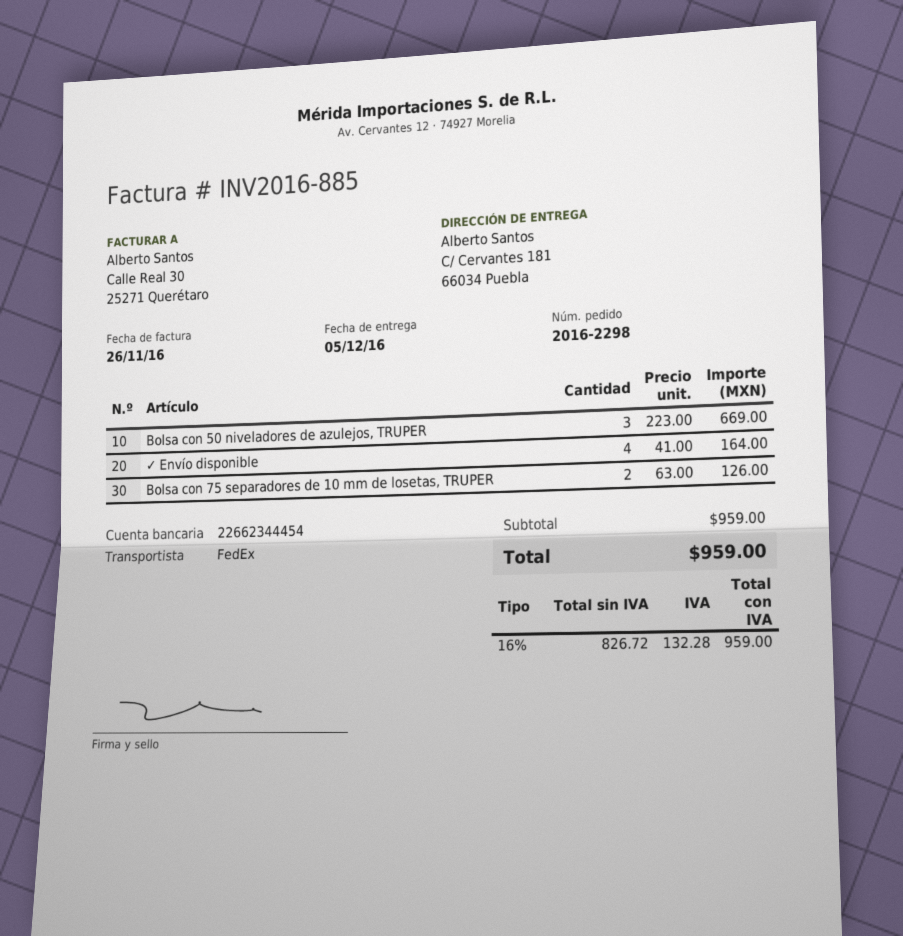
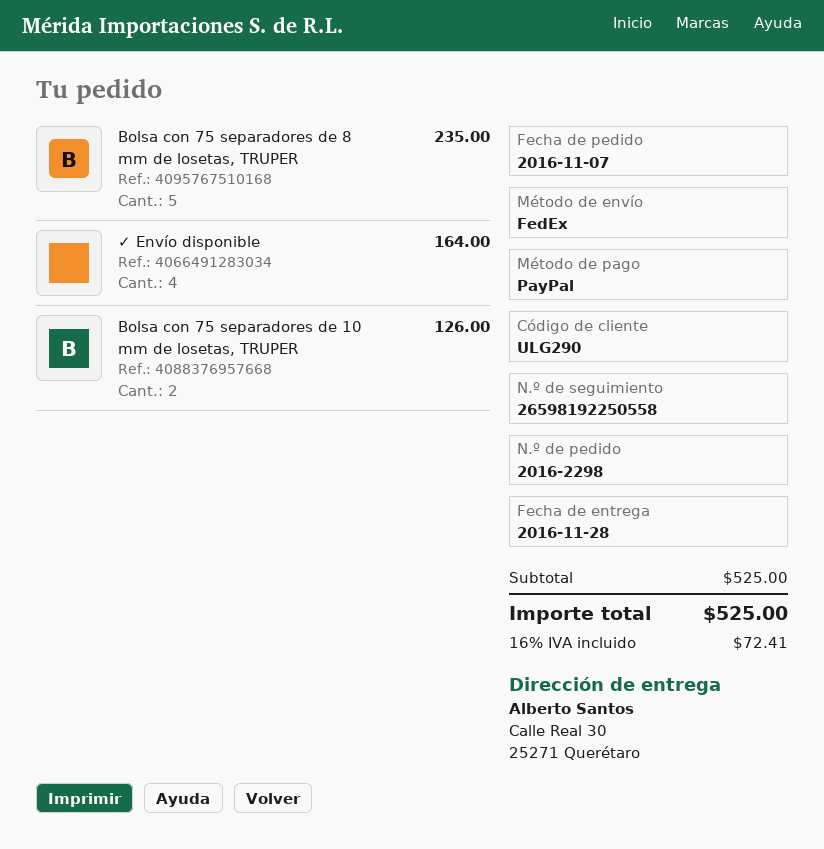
delivery date: 2016-12-05 -> 2016-11-28
ship to: C/ Cervantes 181, 66034 Puebla -> Calle Real 30, 25271 Querétaro
Bolsa con 50 niveladores de azulejos, TRUPER: 3 for 669.00 -> none
Bolsa con 75 separadores de 8 mm de losetas, TRUPER: none -> 5 for 235.00
subtotal: 959.00 -> 525.00
tax: 16% = 132.28 -> 16% = 72.41
total: 959.00 -> 525.00

